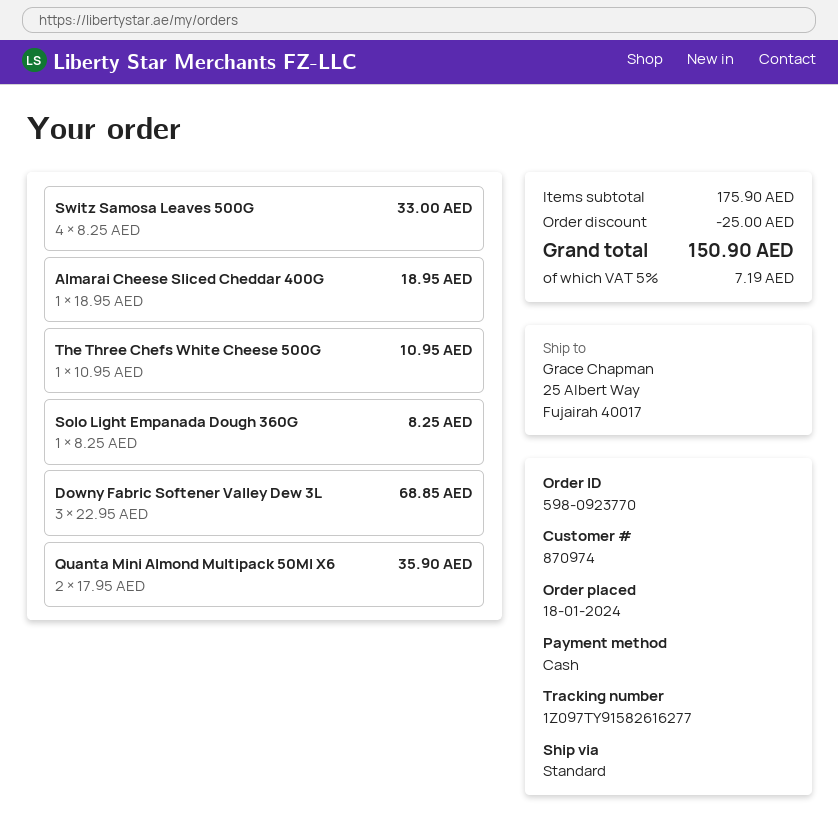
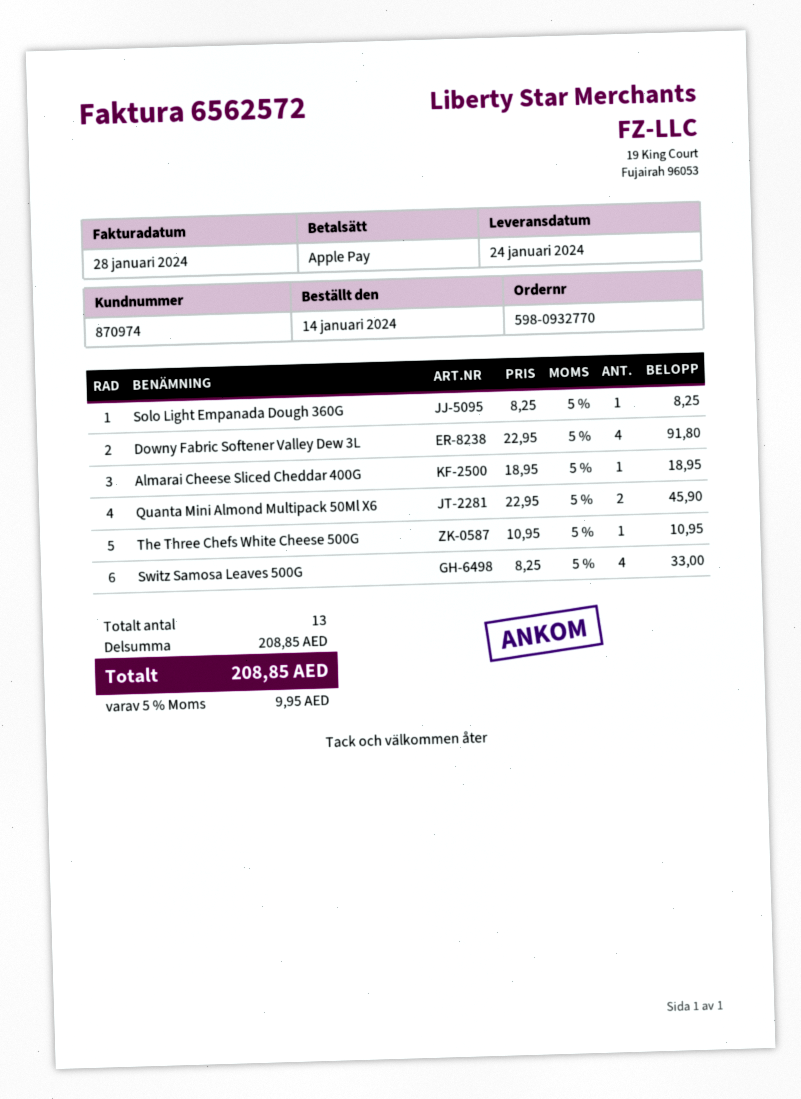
order number: 598-0923770 -> 598-0932770
order date: 2024-01-18 -> 2024-01-14
payment method: cash -> Apple Pay
Downy Fabric Softener Valley Dew 3L: 3 x 22.95 = 68.85 -> 4 x 22.95 = 91.80
Quanta Mini Almond Multipack 50Ml X6: 2 x 17.95 = 35.90 -> 2 x 22.95 = 45.90
subtotal: 175.90 -> 208.85
discount: 25.00 -> none
tax: 5% = 7.19 -> 5% = 9.95
total: 150.90 -> 208.85

